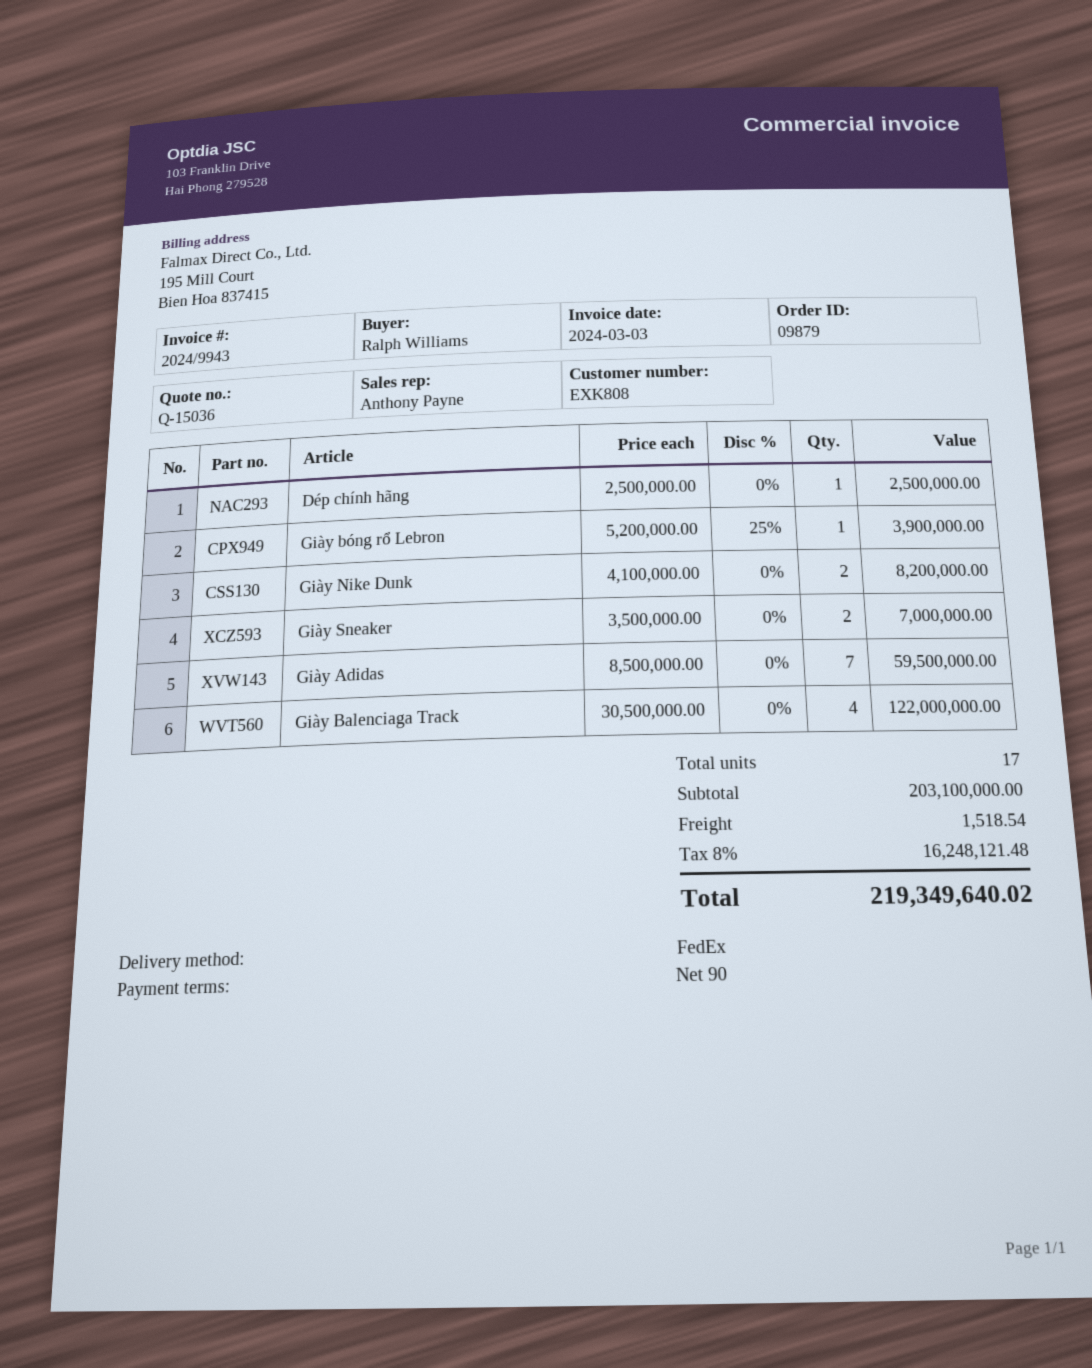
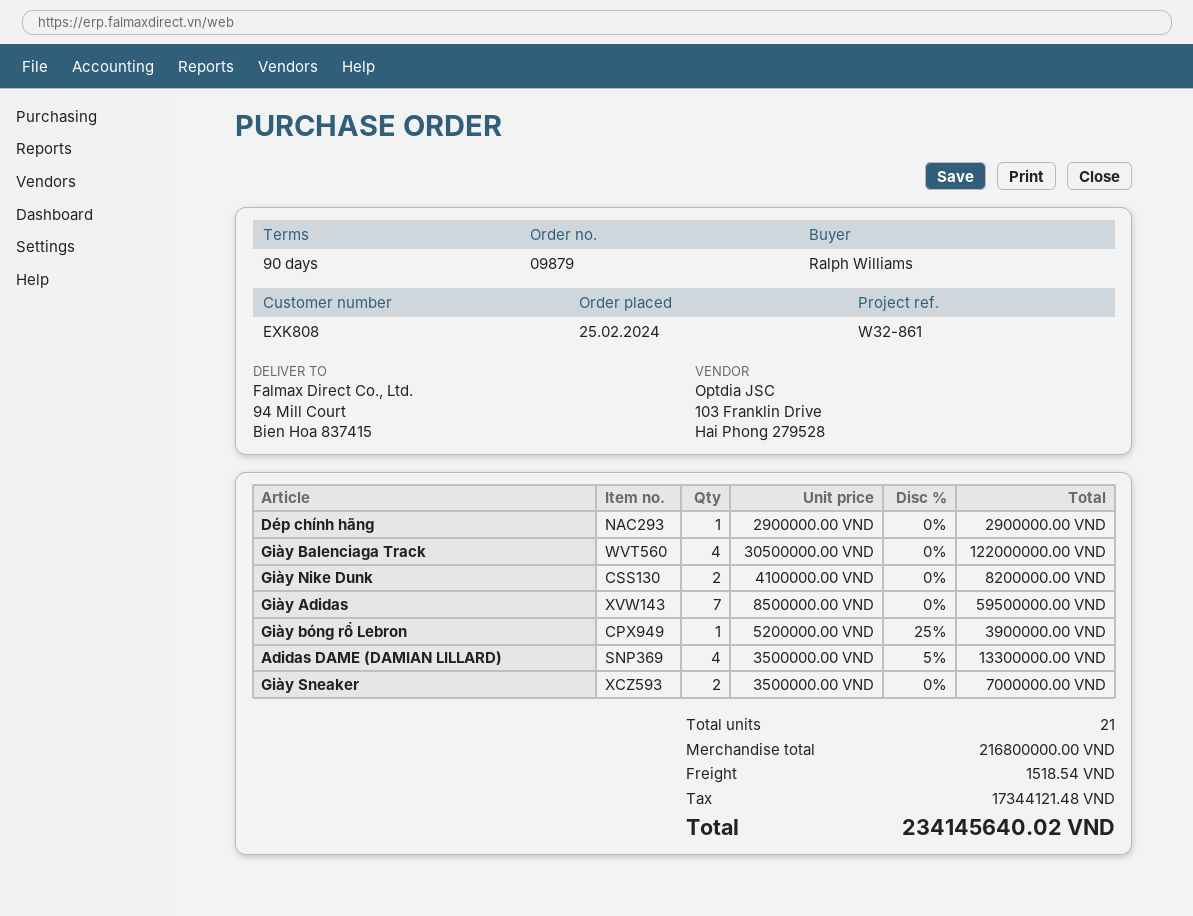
Dép chính hãng: 1 x 2500000.00 = 2500000.00 -> 1 x 2900000.00 = 2900000.00
Adidas DAME (DAMIAN LILLARD): none -> 4 x 3500000.00 - 5% = 13300000.00
total quantity: 17 -> 21
subtotal: 203100000.00 -> 216800000.00
tax: 16248121.48 -> 17344121.48
total: 219349640.02 -> 234145640.02

